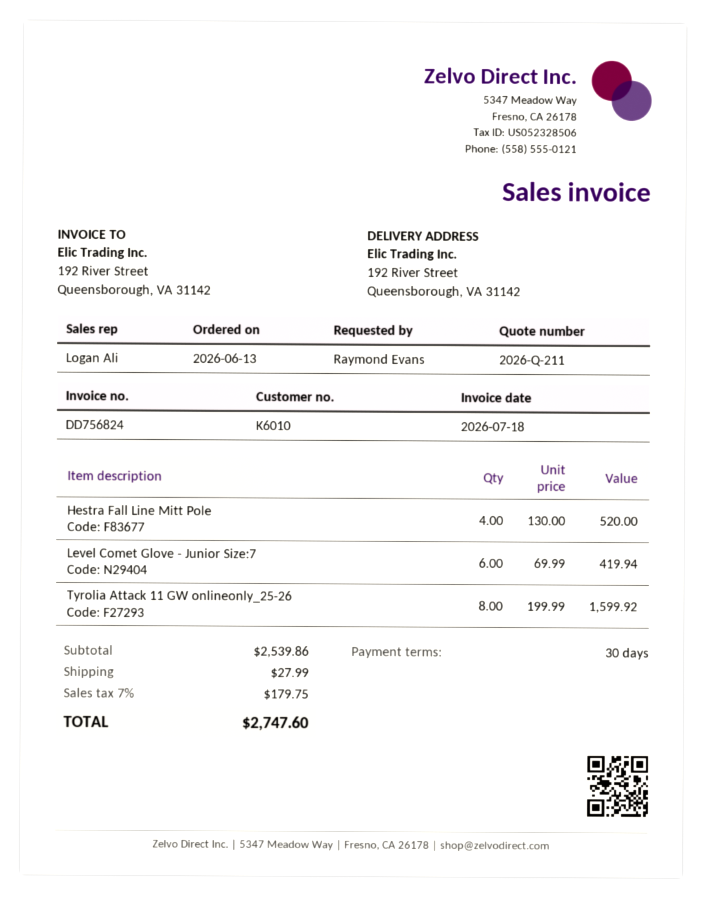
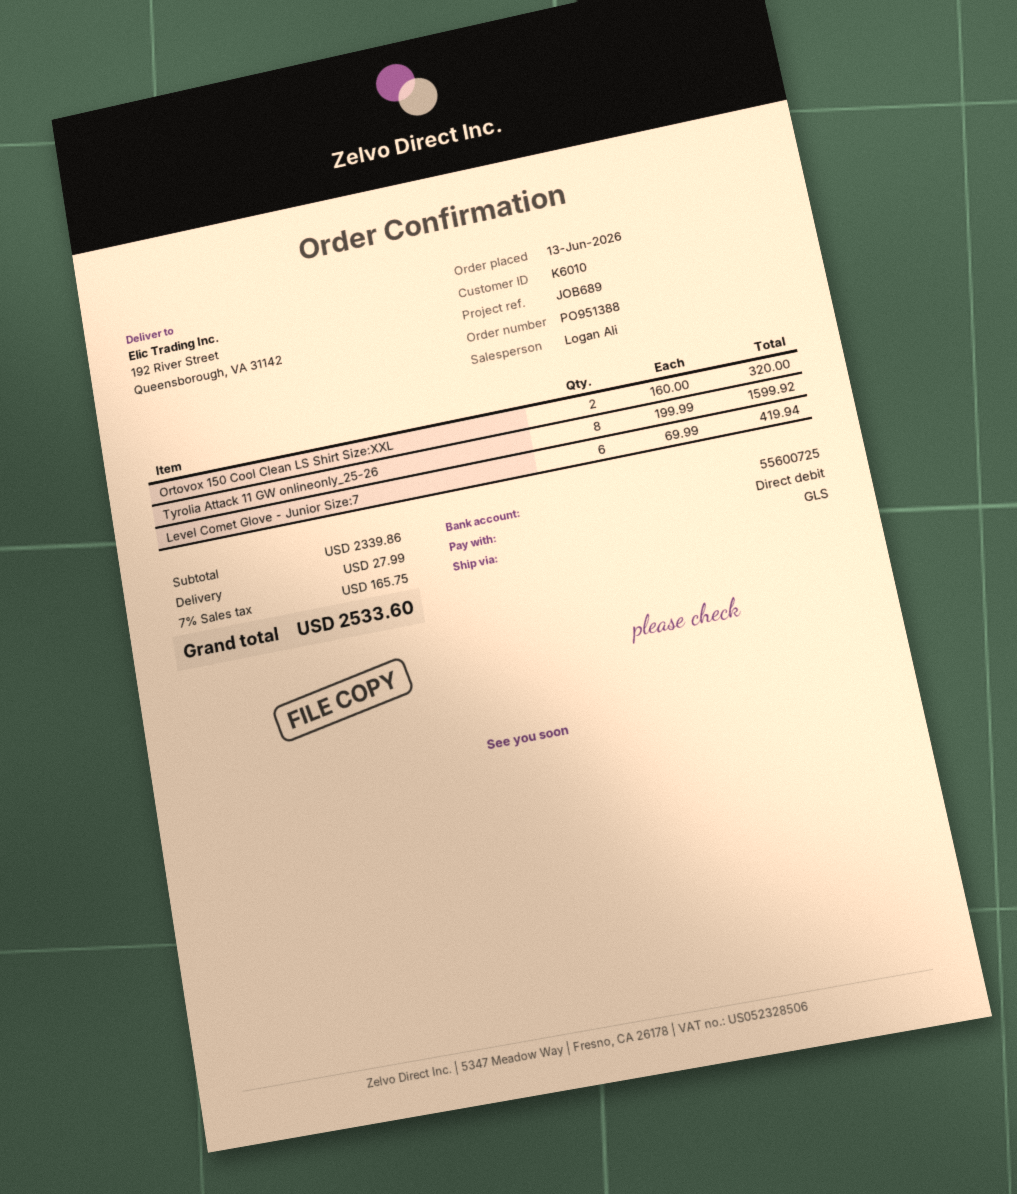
Hestra Fall Line Mitt Pole: 4 x 130.00 = 520.00 -> none
Ortovox 150 Cool Clean LS Shirt Size:XXL: none -> 2 x 160.00 = 320.00
subtotal: 2539.86 -> 2339.86
tax: 7% = 179.75 -> 7% = 165.75
total: 2747.60 -> 2533.60

